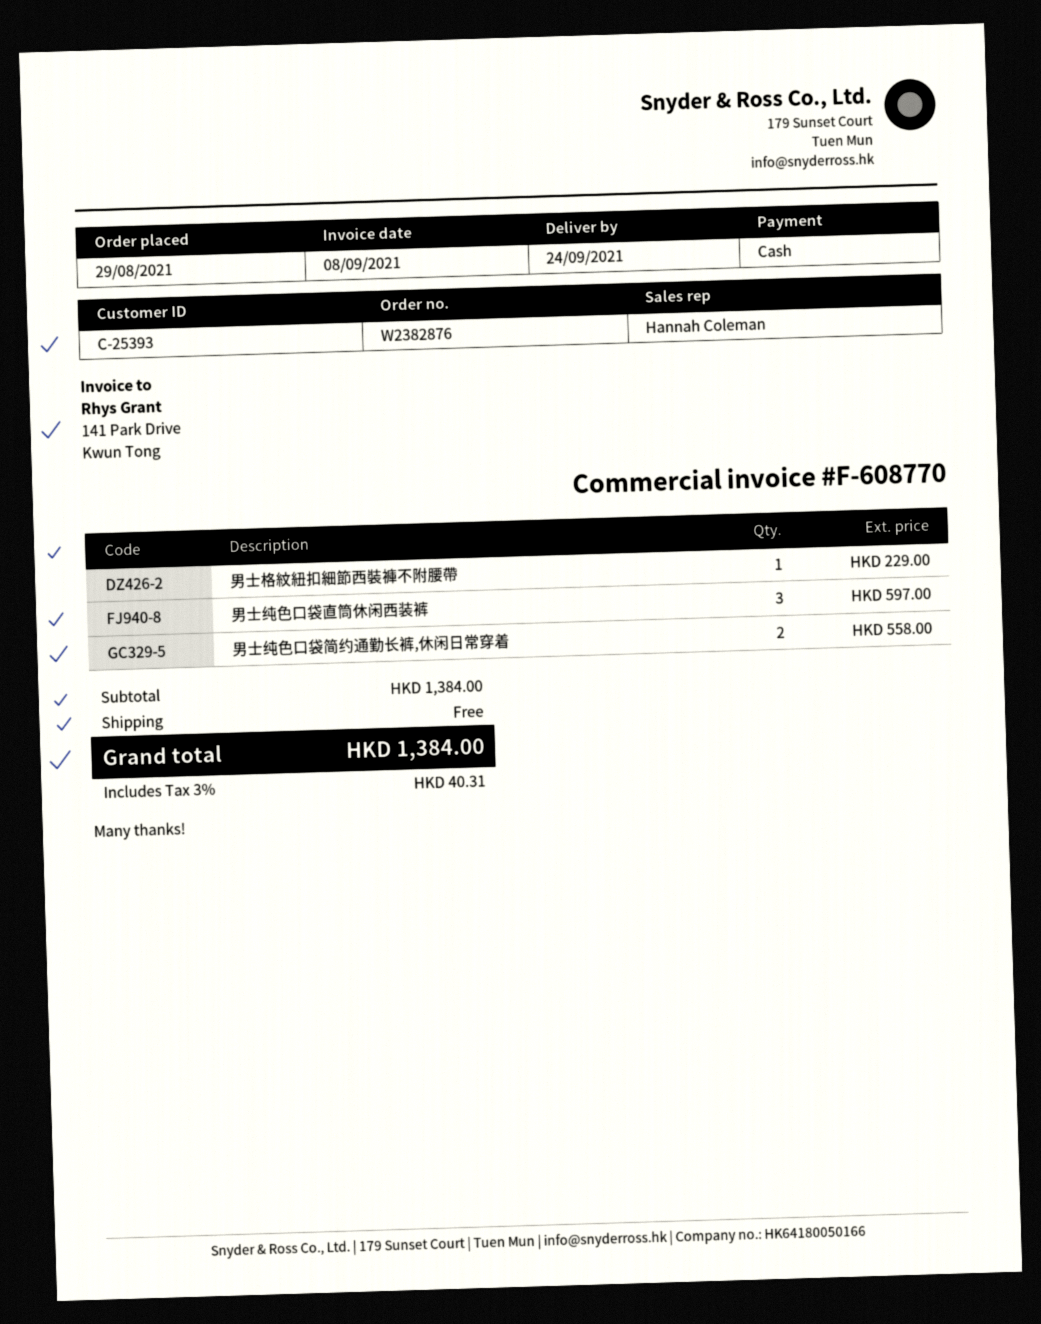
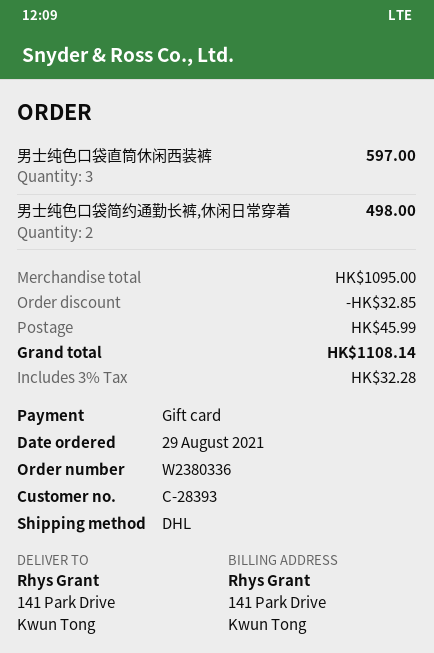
order number: W2382876 -> W2380336
customer number: C-25393 -> C-28393
payment method: cash -> gift card
男士格紋紐扣細節西裝褲不附腰帶: 1 for 229.00 -> none
男士纯色口袋简约通勤长裤,休闲日常穿着: 2 for 558.00 -> 2 for 498.00
subtotal: 1384.00 -> 1095.00
discount: none -> 32.85
shipping: 0.00 -> 45.99
tax: 3% = 40.31 -> 3% = 32.28
total: 1384.00 -> 1108.14

